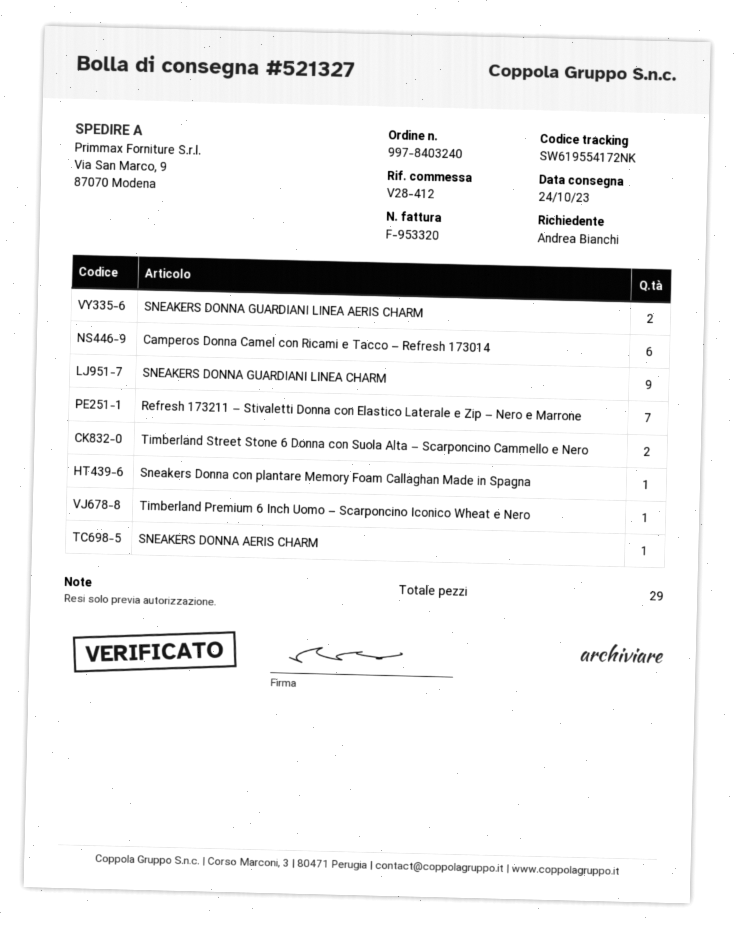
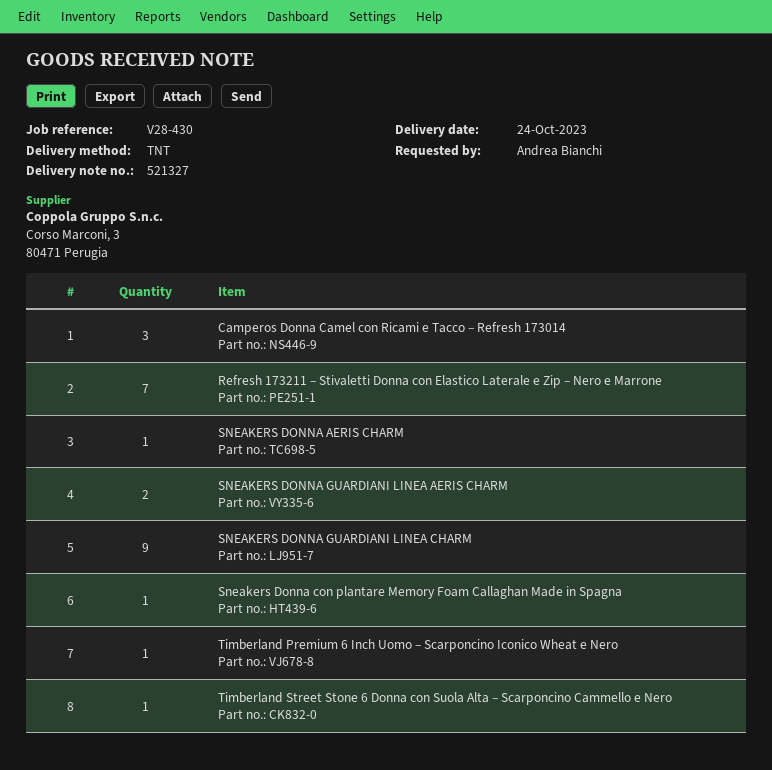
reference: V28-412 -> V28-430
Camperos Donna Camel con Ricami e Tacco – Refresh 173014: 6 -> 3
Timberland Street Stone 6 Donna con Suola Alta – Scarponcino Cammello e Nero: 2 -> 1

